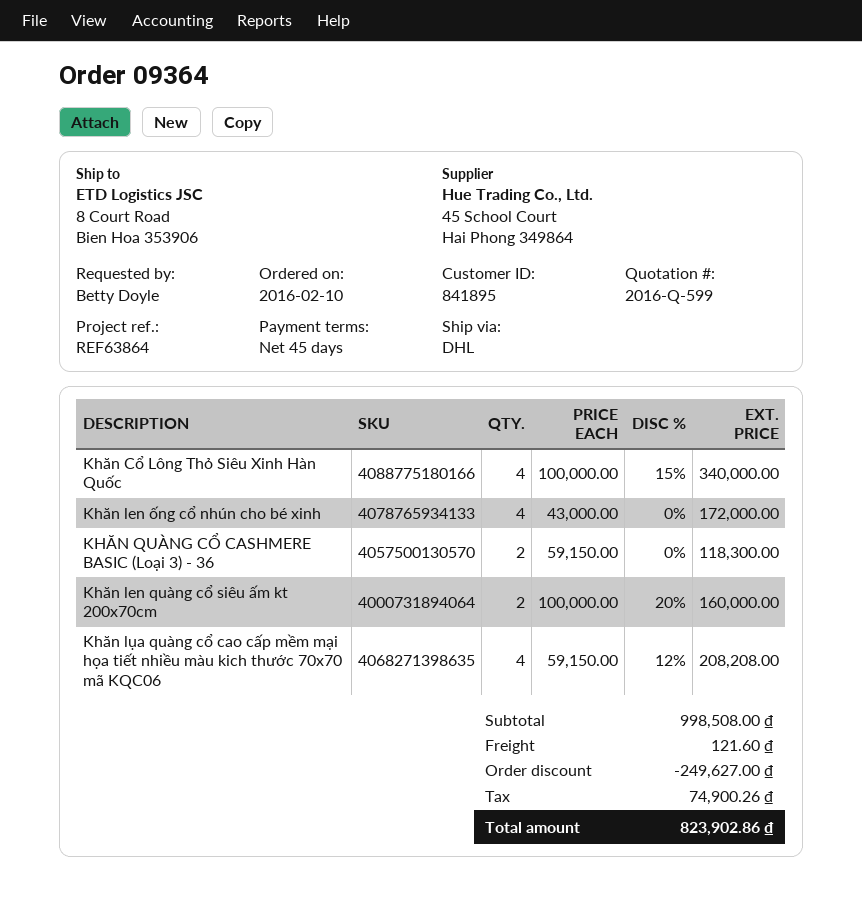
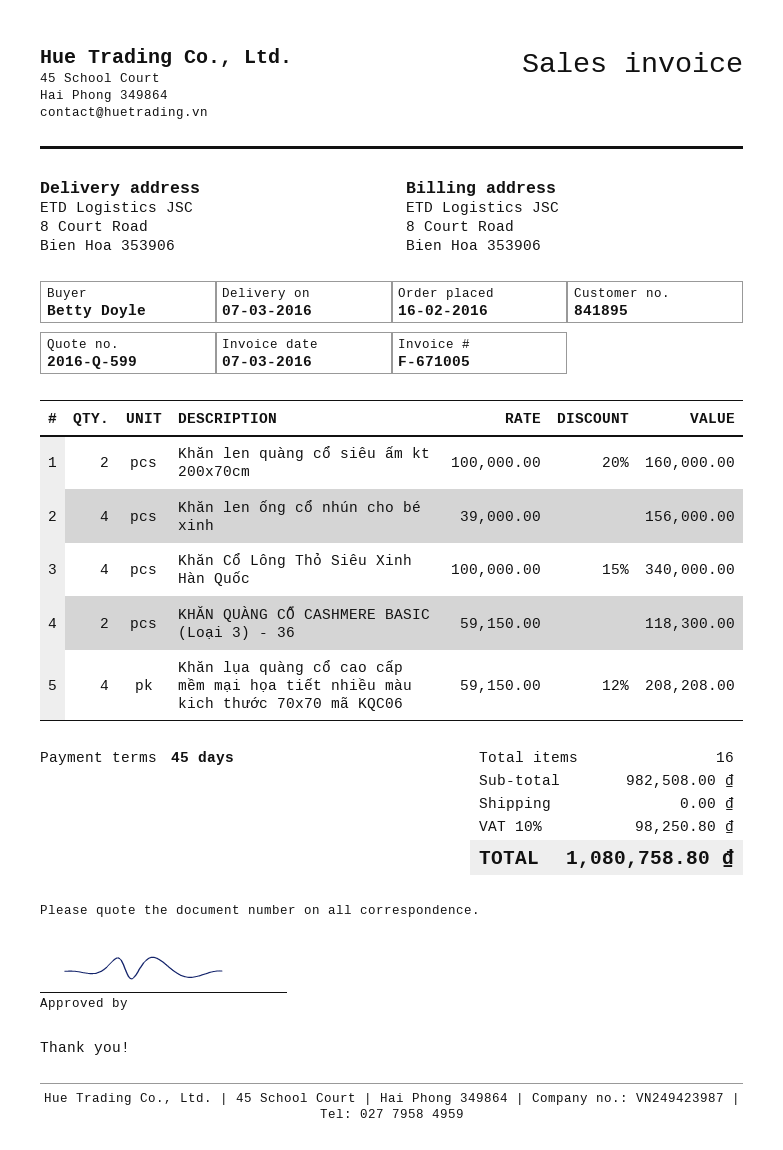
order date: 2016-02-10 -> 2016-02-16
Khăn len ống cổ nhún cho bé xinh: 4 x 43000.00 = 172000.00 -> 4 x 39000.00 = 156000.00
subtotal: 998508.00 -> 982508.00
discount: 249627.00 -> none
shipping: 121.60 -> 0.00
tax: 74900.26 -> 98250.80
total: 823902.86 -> 1080758.80

